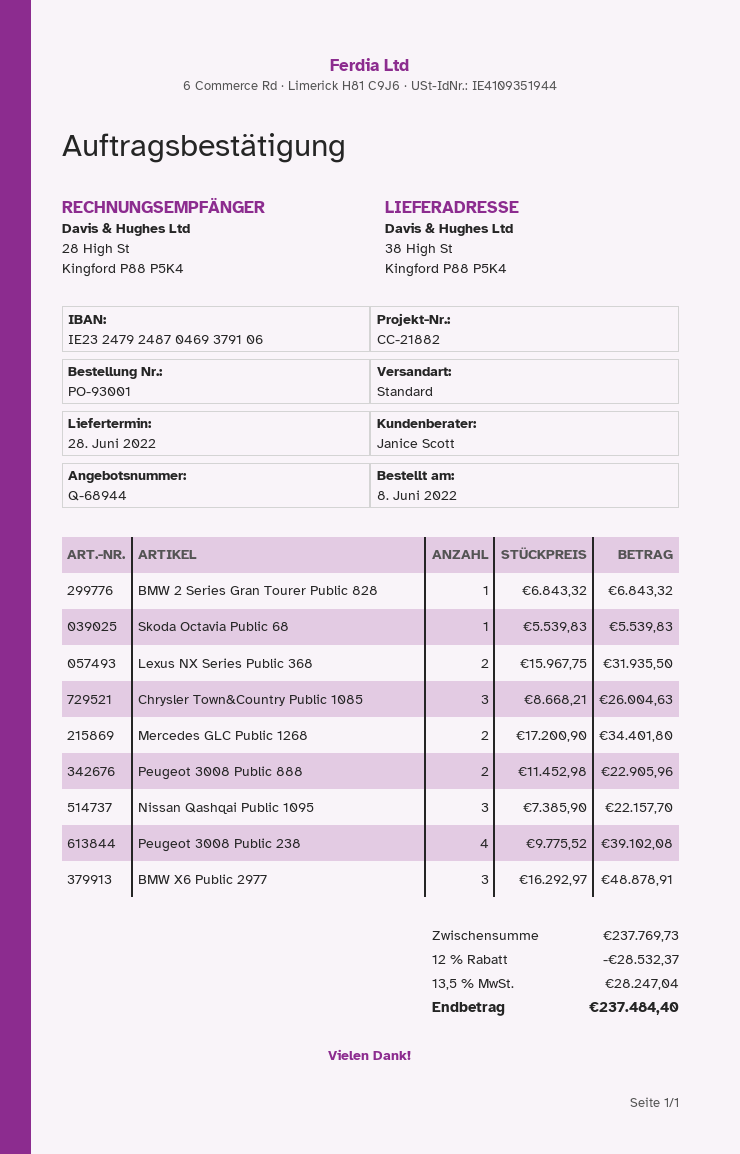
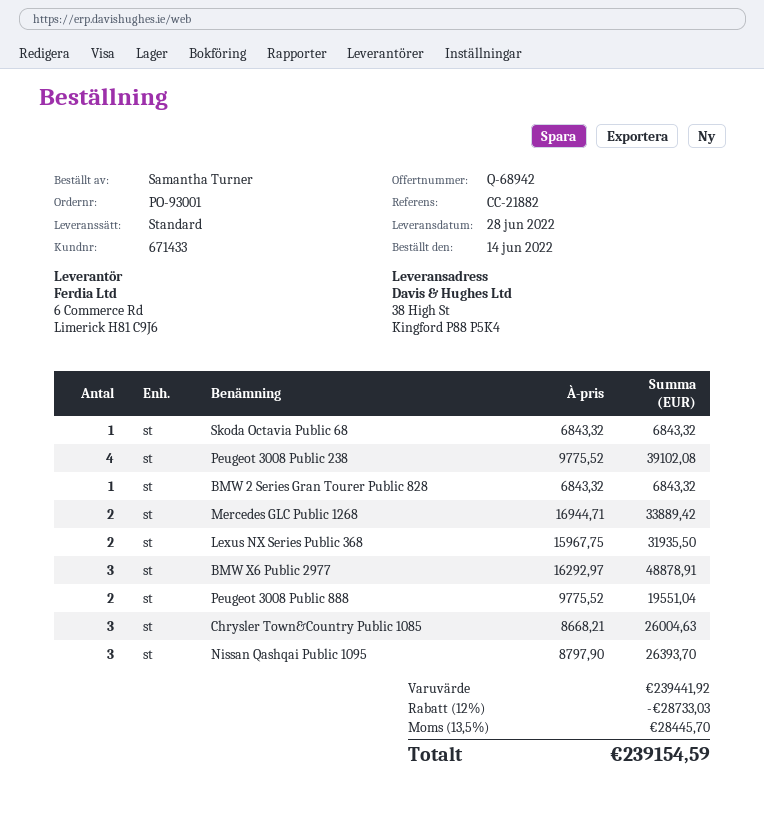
quote number: Q-68944 -> Q-68942
order date: 2022-06-08 -> 2022-06-14
Skoda Octavia Public 68: 1 x 5539.83 = 5539.83 -> 1 x 6843.32 = 6843.32
Mercedes GLC Public 1268: 2 x 17200.90 = 34401.80 -> 2 x 16944.71 = 33889.42
Peugeot 3008 Public 888: 2 x 11452.98 = 22905.96 -> 2 x 9775.52 = 19551.04
Nissan Qashqai Public 1095: 3 x 7385.90 = 22157.70 -> 3 x 8797.90 = 26393.70
subtotal: 237769.73 -> 239441.92
discount: 12% = 28532.37 -> 12% = 28733.03
tax: 13.5% = 28247.04 -> 13.5% = 28445.70
total: 237484.40 -> 239154.59

